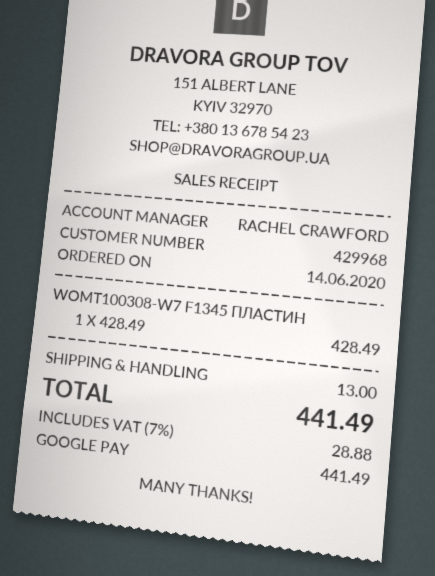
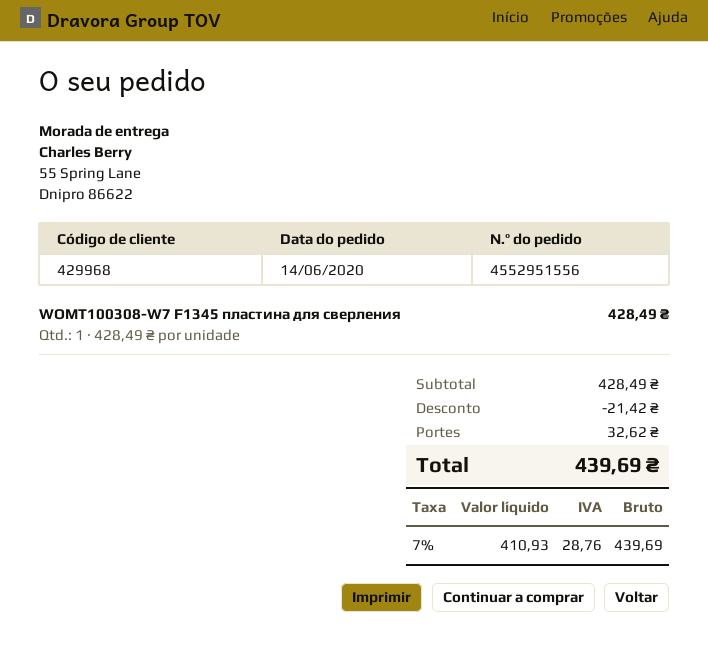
discount: none -> 21.42
shipping: 13.00 -> 32.62
tax: 7% = 28.88 -> 7% = 28.76
total: 441.49 -> 439.69

